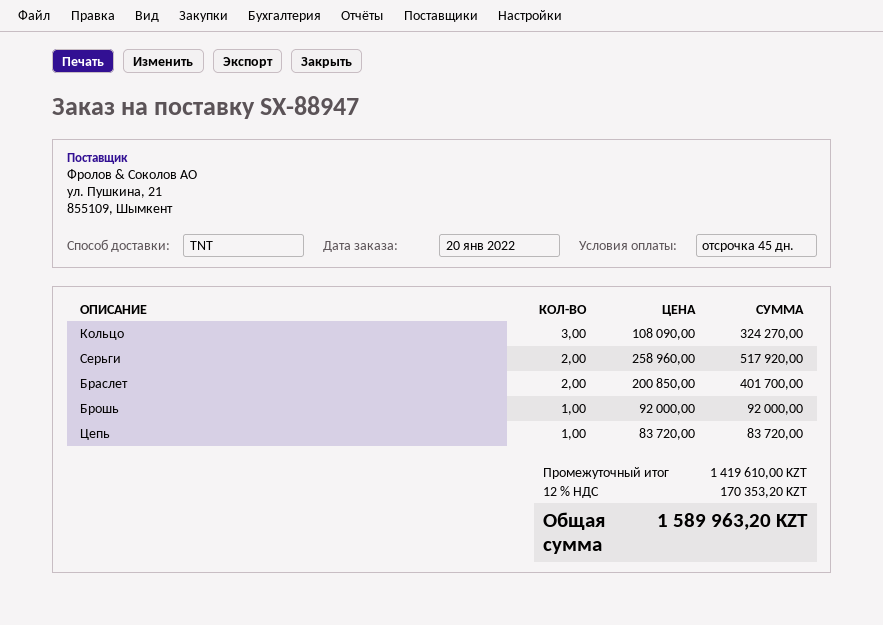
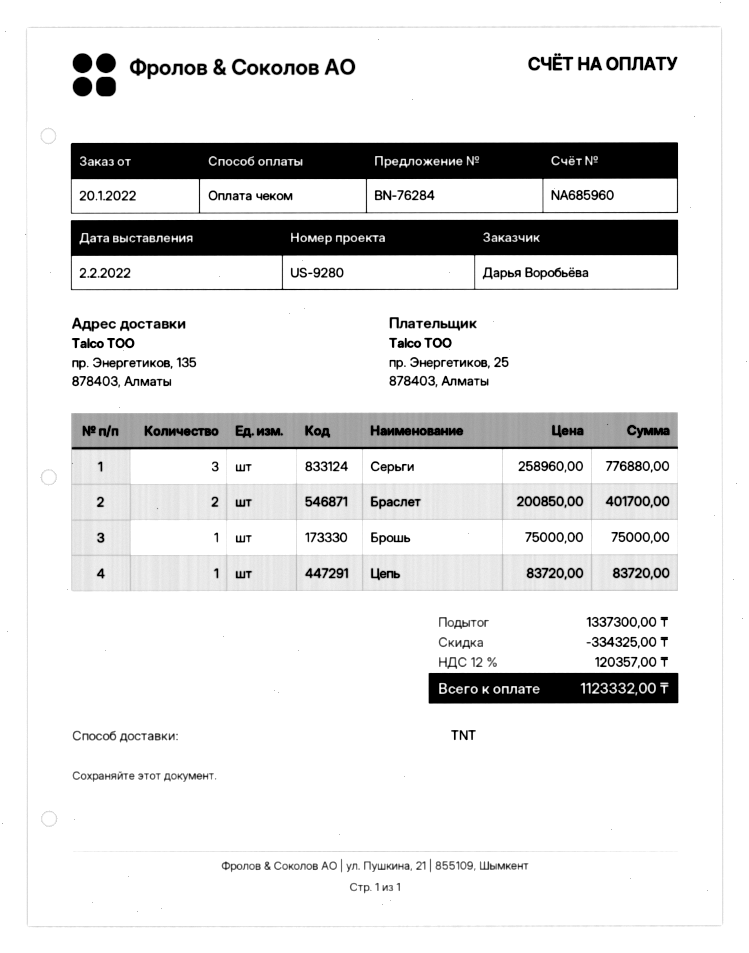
Кольцо: 3 x 108090.00 = 324270.00 -> none
Серьги: 2 x 258960.00 = 517920.00 -> 3 x 258960.00 = 776880.00
Брошь: 1 x 92000.00 = 92000.00 -> 1 x 75000.00 = 75000.00
subtotal: 1419610.00 -> 1337300.00
discount: none -> 334325.00
tax: 12% = 170353.20 -> 12% = 120357.00
total: 1589963.20 -> 1123332.00

